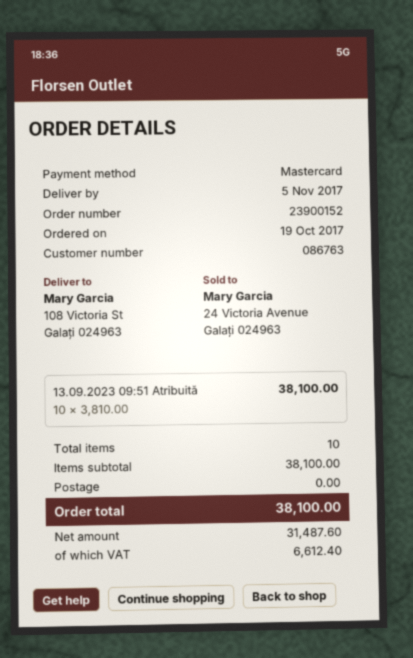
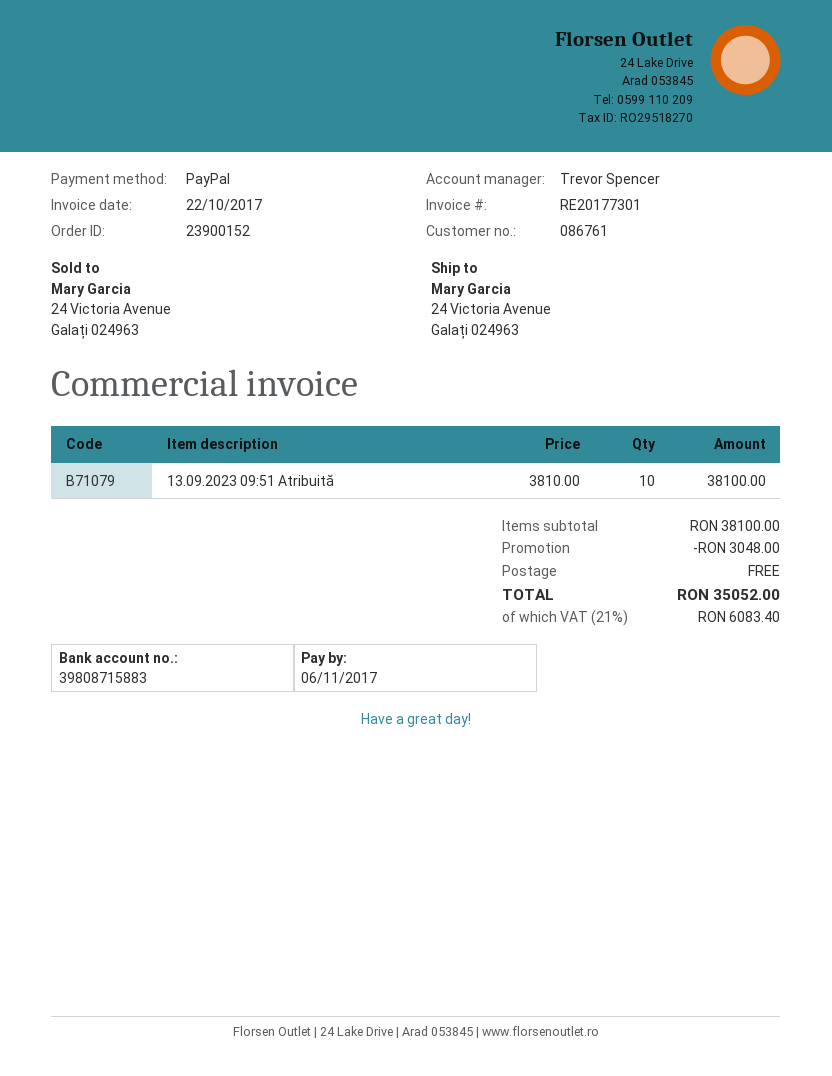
customer number: 086763 -> 086761
payment method: Mastercard -> PayPal
ship to: 108 Victoria St, Galați 024963 -> 24 Victoria Avenue, Galați 024963
discount: none -> 3048.00
tax: 6612.40 -> 6083.40
total: 38100.00 -> 35052.00

